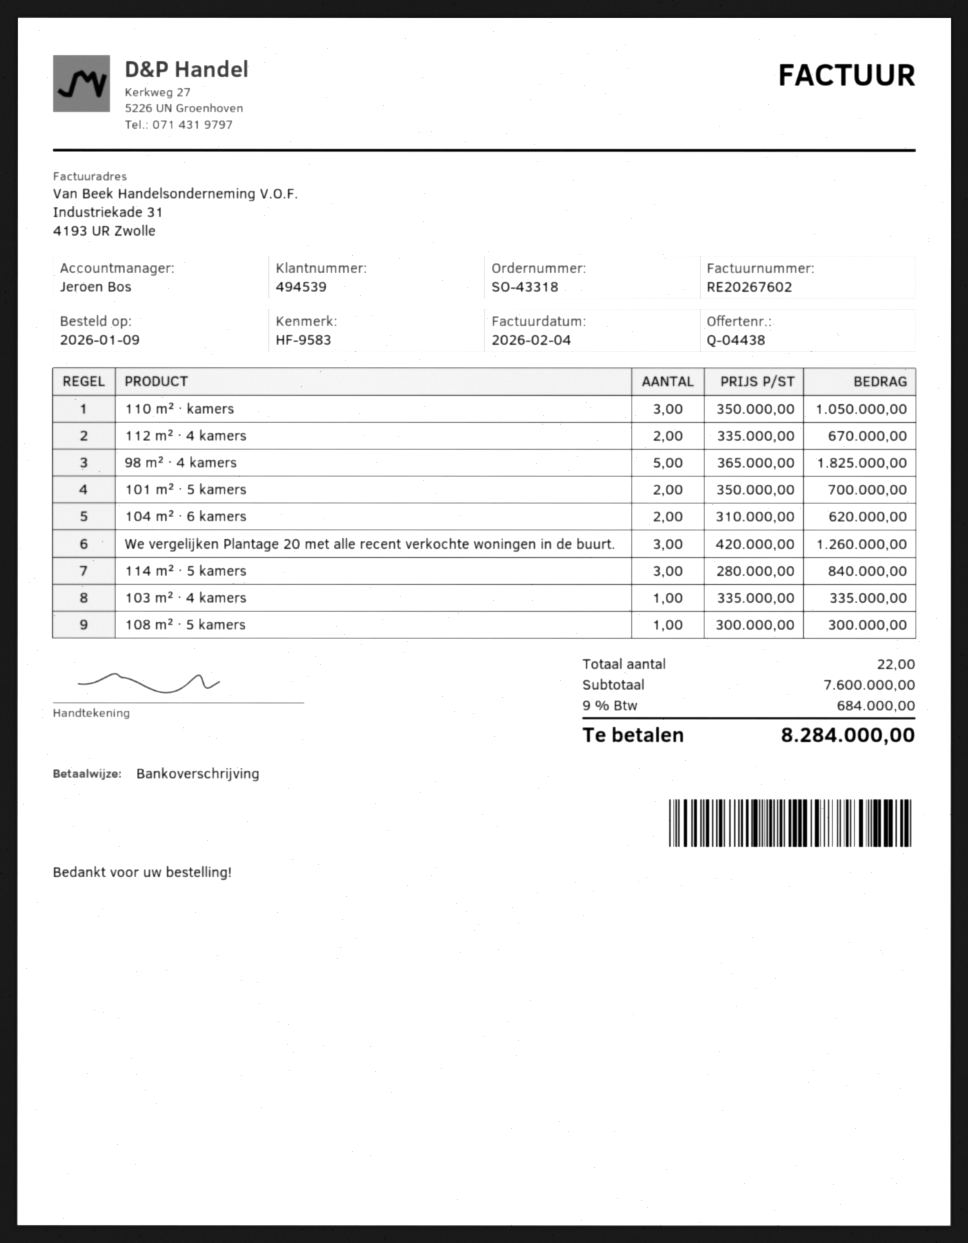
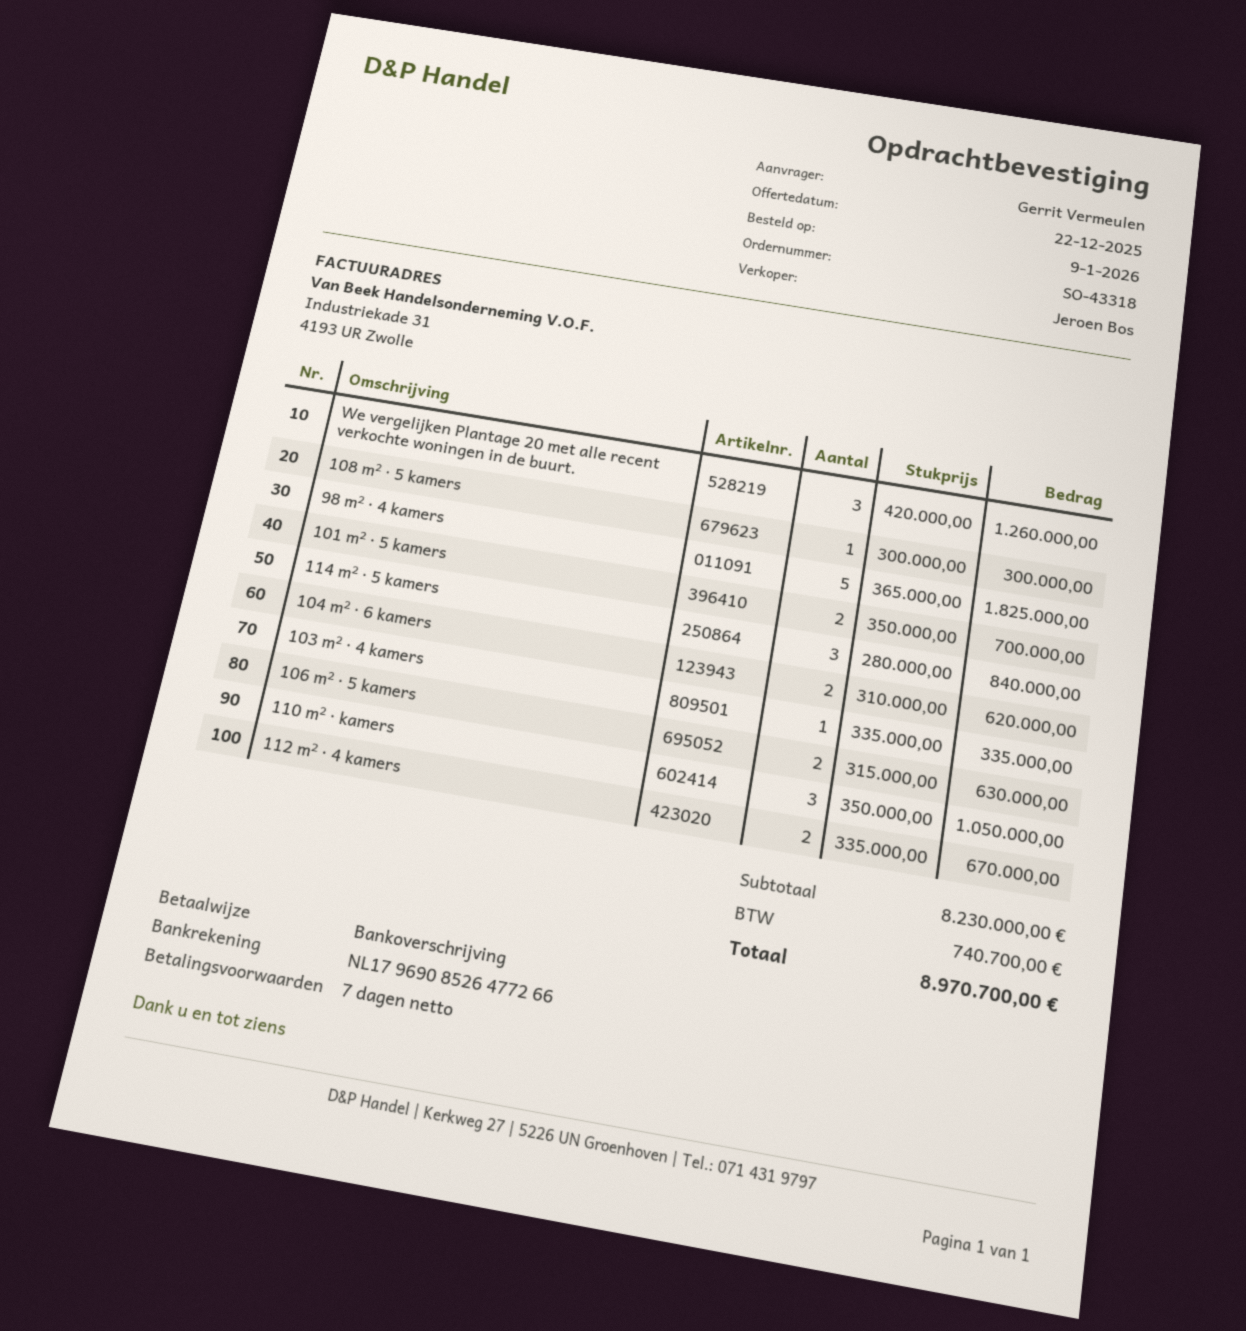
106 m² · 5 kamers: none -> 2 x 315000.00 = 630000.00
subtotal: 7600000.00 -> 8230000.00
tax: 684000.00 -> 740700.00
total: 8284000.00 -> 8970700.00

